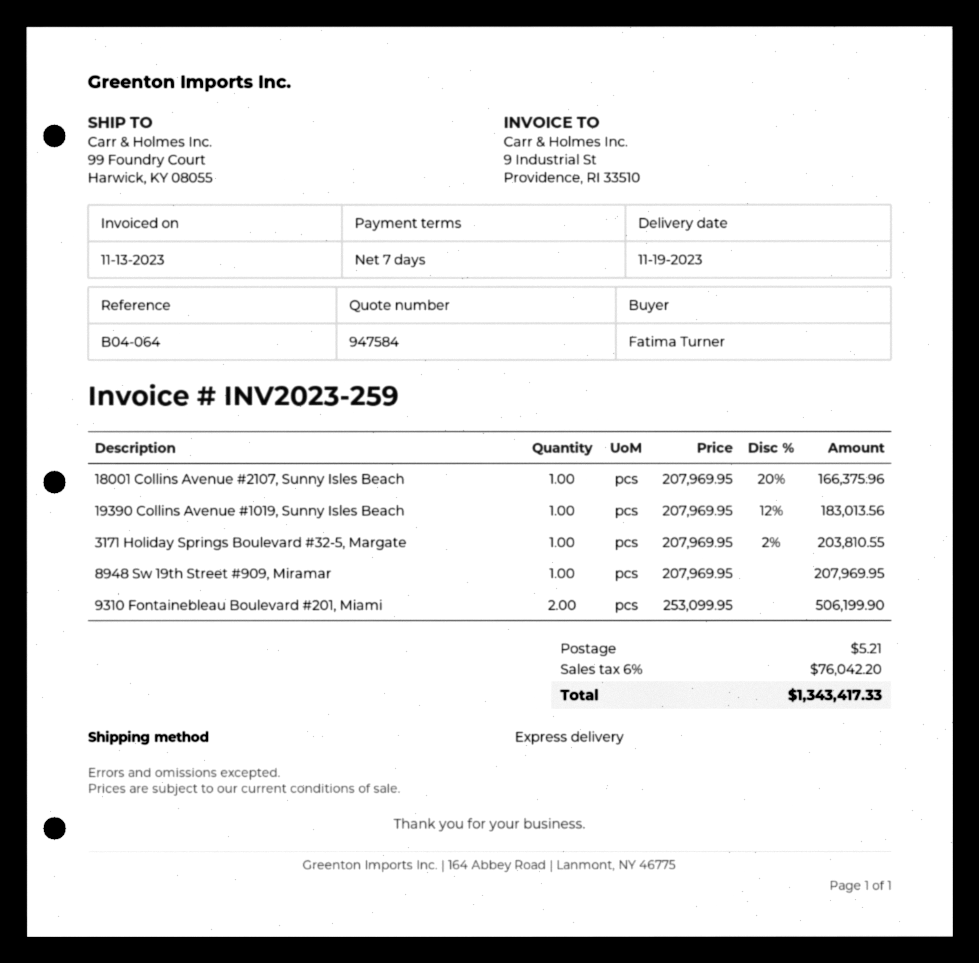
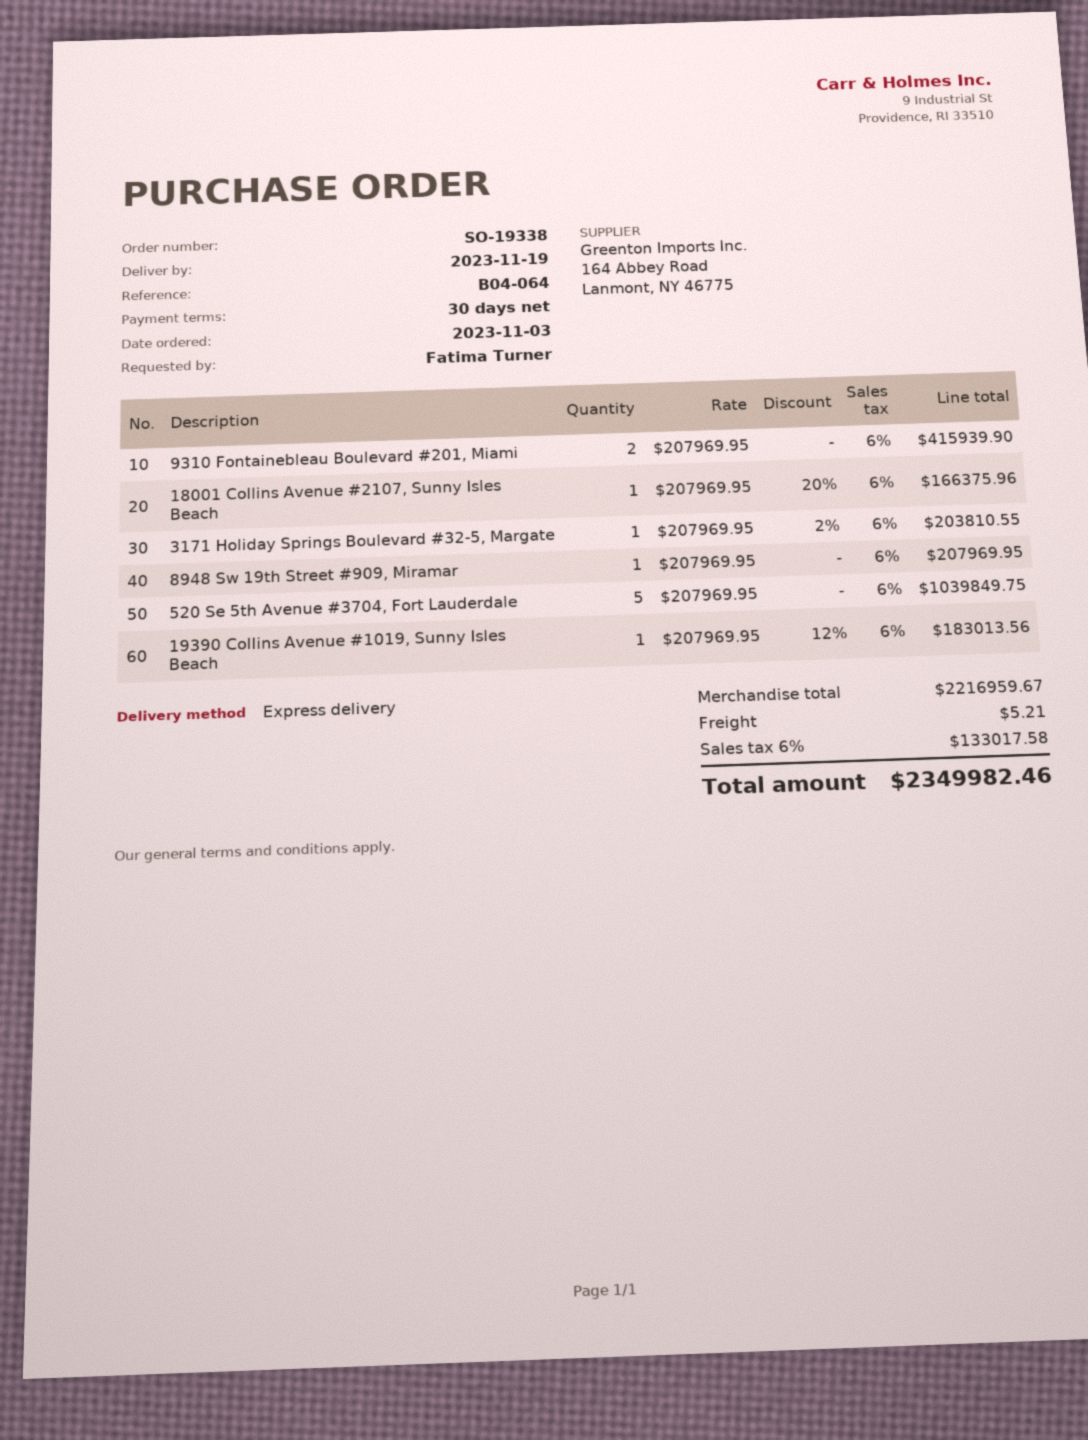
payment terms: 7 days -> 30 days
9310 Fontainebleau Boulevard #201, Miami: 2 x 253099.95 = 506199.90 -> 2 x 207969.95 = 415939.90
520 Se 5th Avenue #3704, Fort Lauderdale: none -> 5 x 207969.95 = 1039849.75
tax: 6% = 76042.20 -> 6% = 133017.58
total: 1343417.33 -> 2349982.46

